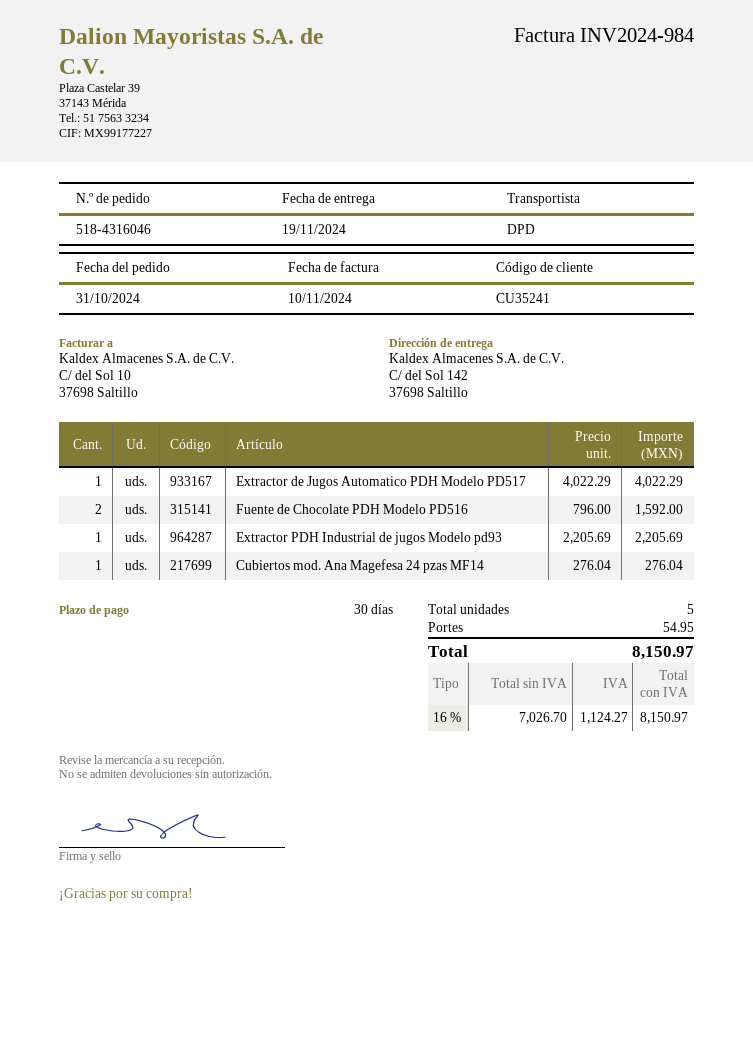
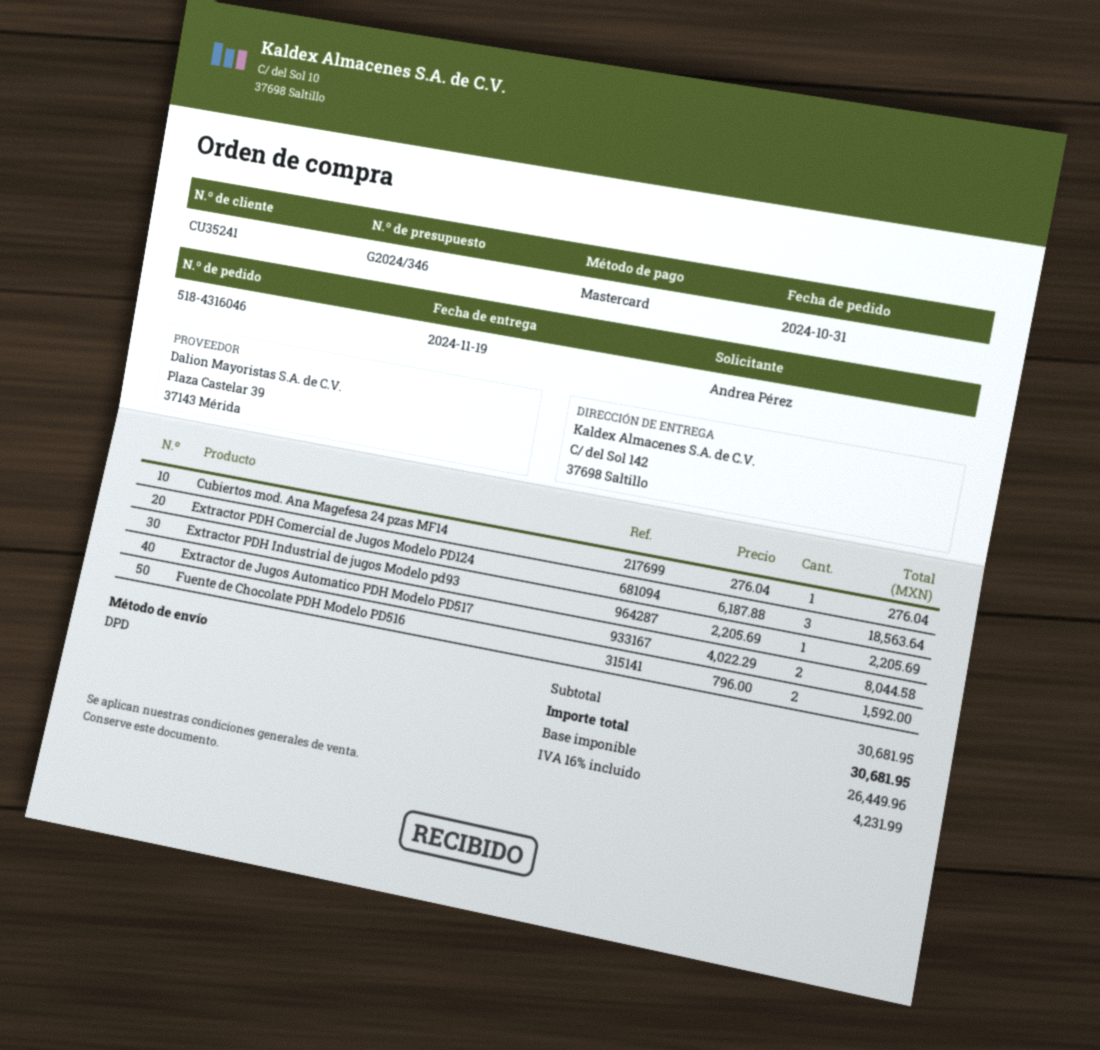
Extractor de Jugos Automatico PDH Modelo PD517: 1 x 4022.29 = 4022.29 -> 2 x 4022.29 = 8044.58
Extractor PDH Comercial de Jugos Modelo PD124: none -> 3 x 6187.88 = 18563.64
shipping: 54.95 -> none
net: 7026.70 -> 26449.96
tax: 16% = 1124.27 -> 16% = 4231.99
total: 8150.97 -> 30681.95

